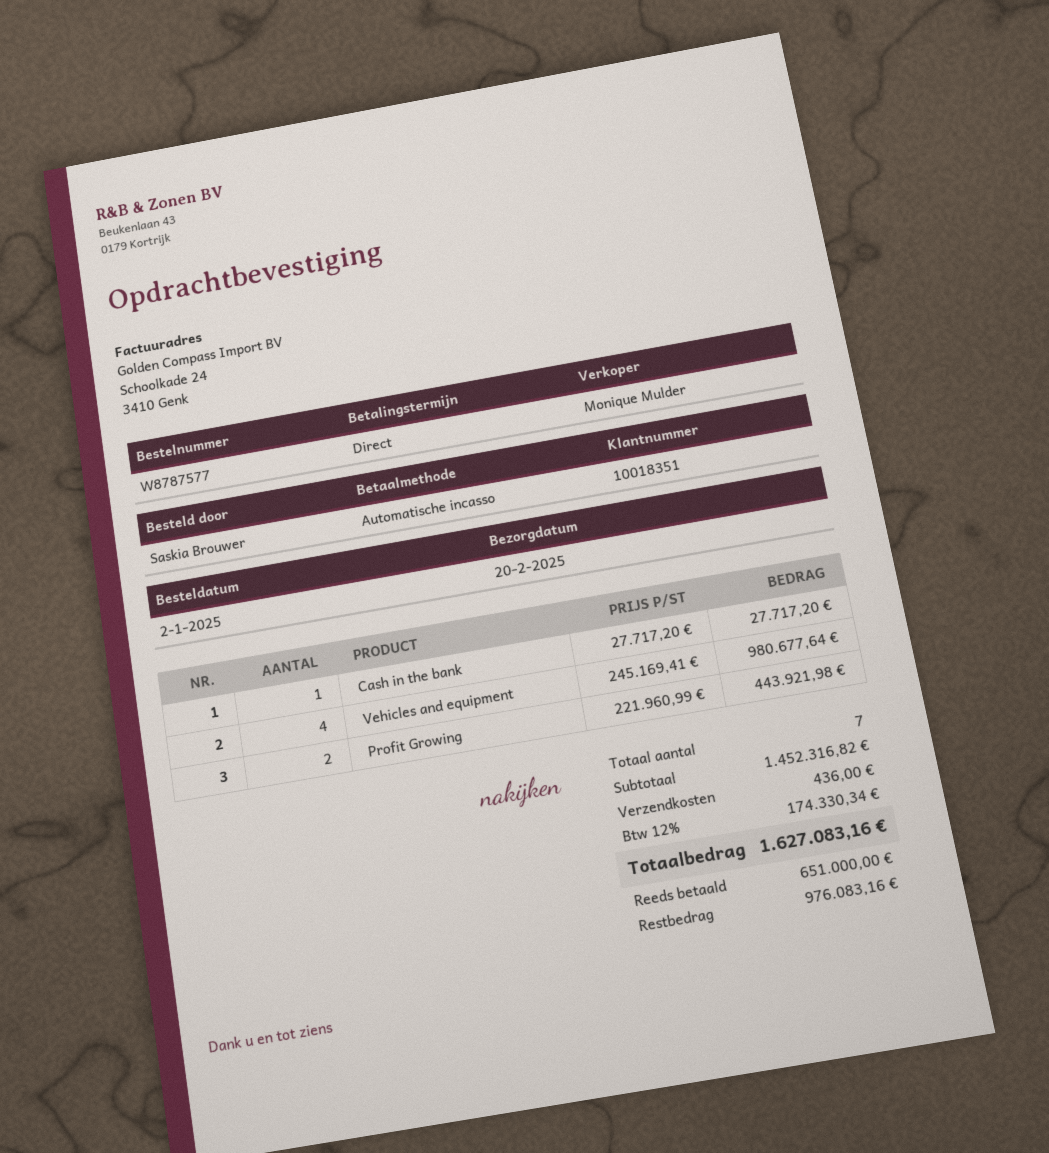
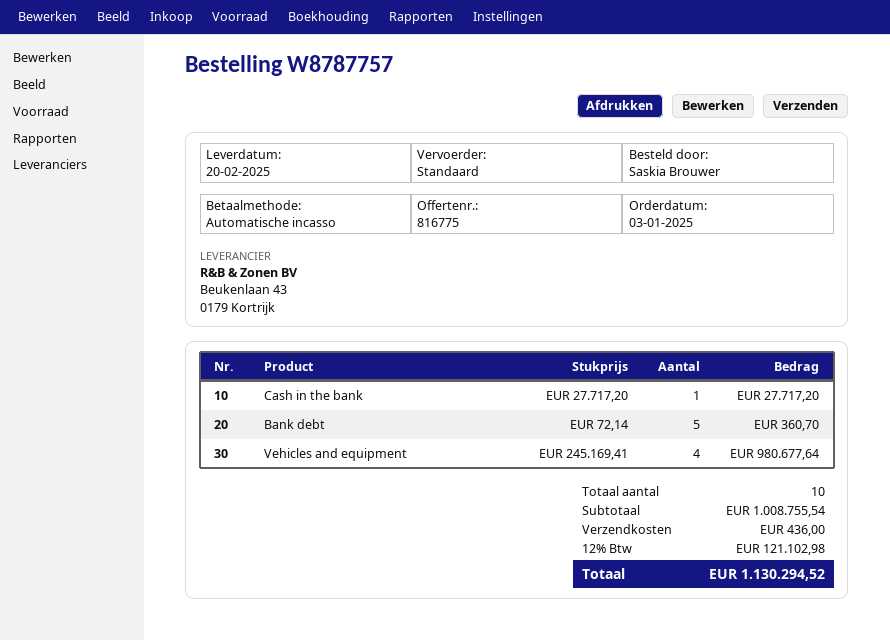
order number: W8787577 -> W8787757
order date: 2025-01-02 -> 2025-01-03
Profit Growing: 2 x 221960.99 = 443921.98 -> none
Bank debt: none -> 5 x 72.14 = 360.70
total quantity: 7 -> 10
subtotal: 1452316.82 -> 1008755.54
tax: 12% = 174330.34 -> 12% = 121102.98
total: 1627083.16 -> 1130294.52

